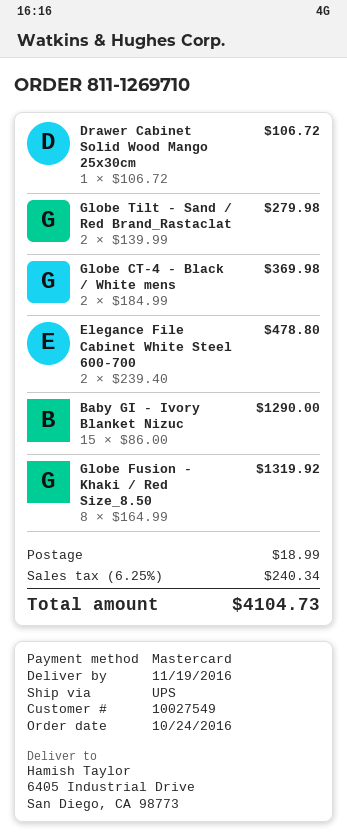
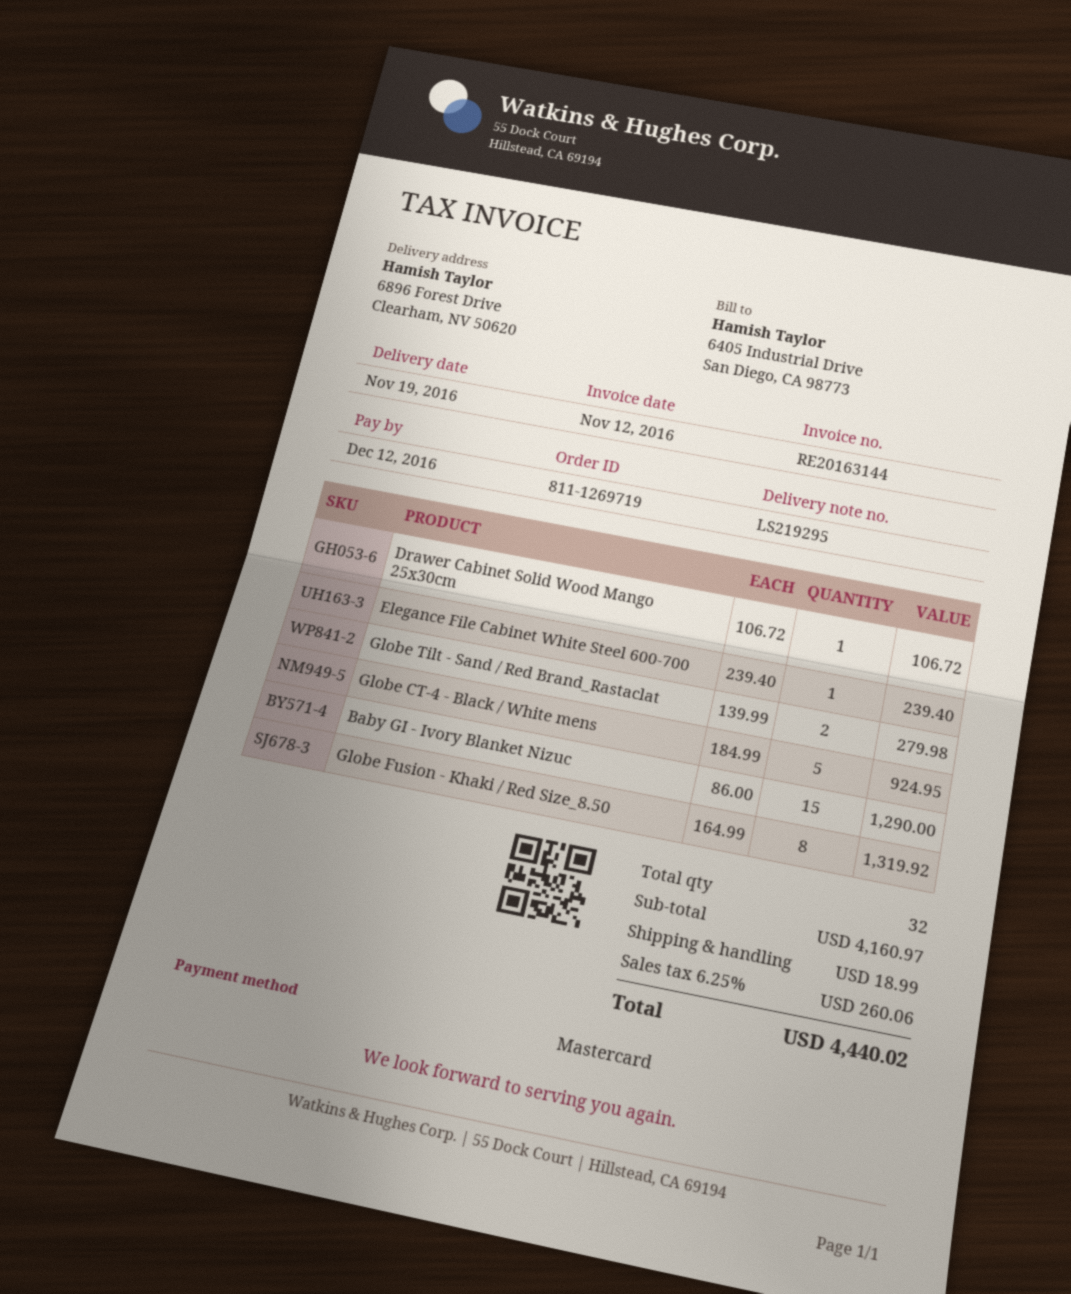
order number: 811-1269710 -> 811-1269719
ship to: 6405 Industrial Drive, San Diego, CA 98773 -> 6896 Forest Drive, Clearham, NV 50620
Globe CT-4 - Black / White mens: 2 x 184.99 = 369.98 -> 5 x 184.99 = 924.95
Elegance File Cabinet White Steel 600-700: 2 x 239.40 = 478.80 -> 1 x 239.40 = 239.40
tax: 6.25% = 240.34 -> 6.25% = 260.06
total: 4104.73 -> 4440.02

